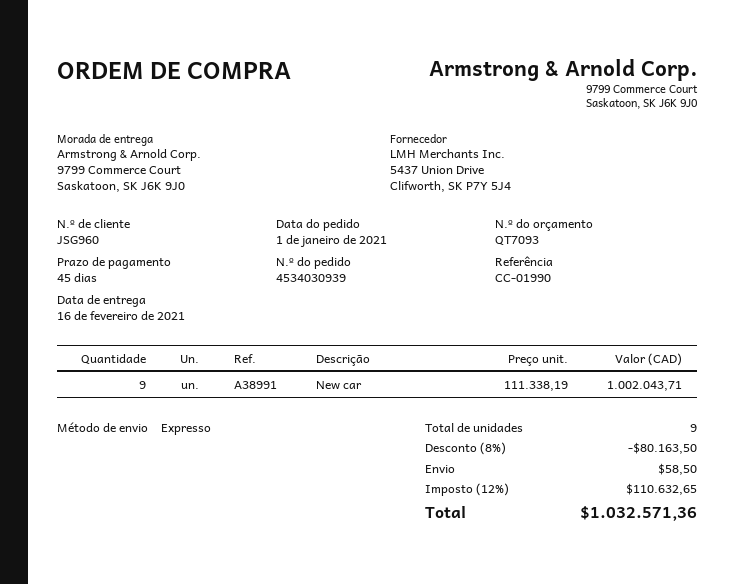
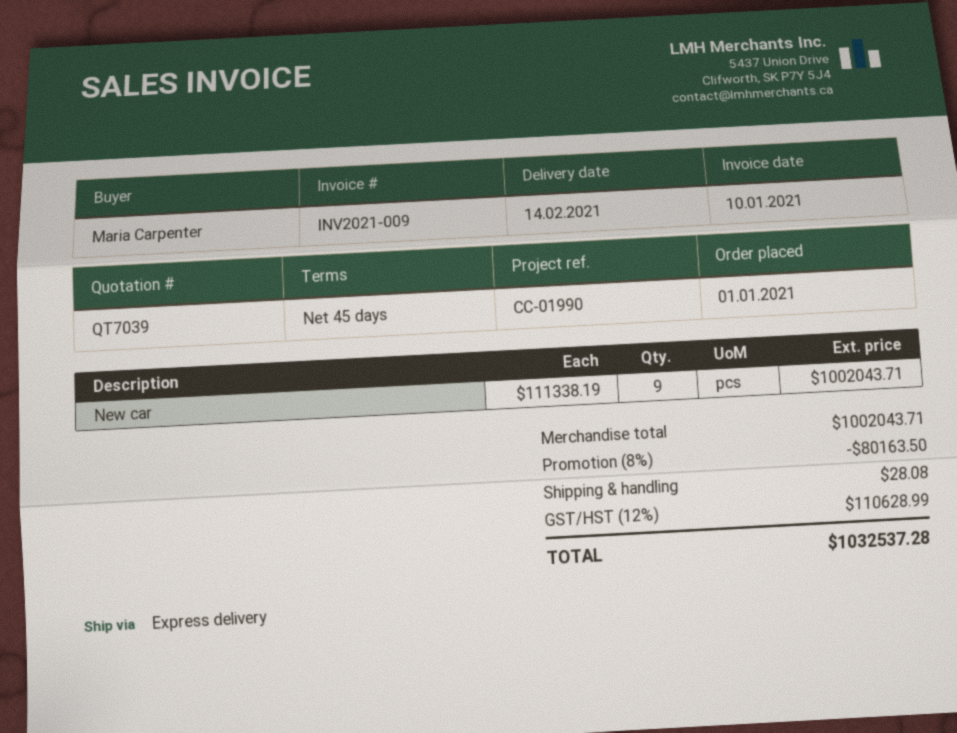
quote number: QT7093 -> QT7039
delivery date: 2021-02-16 -> 2021-02-14
shipping: 58.50 -> 28.08
tax: 12% = 110632.65 -> 12% = 110628.99
total: 1032571.36 -> 1032537.28

